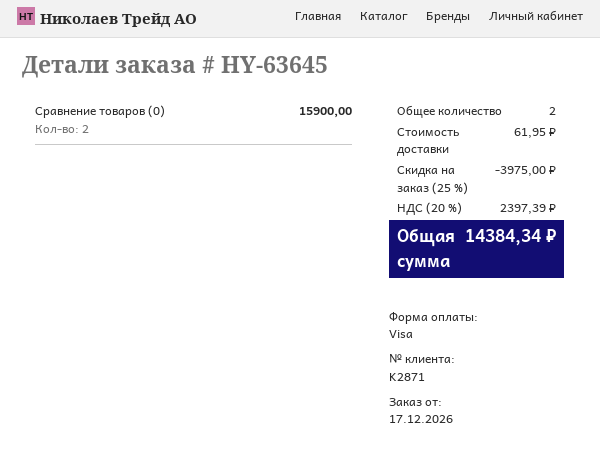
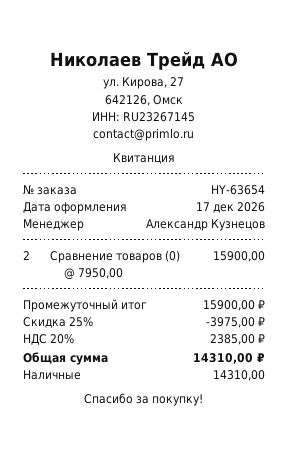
order number: HY-63645 -> HY-63654
payment method: Visa -> cash
shipping: 61.95 -> none
tax: 20% = 2397.39 -> 20% = 2385.00
total: 14384.34 -> 14310.00

